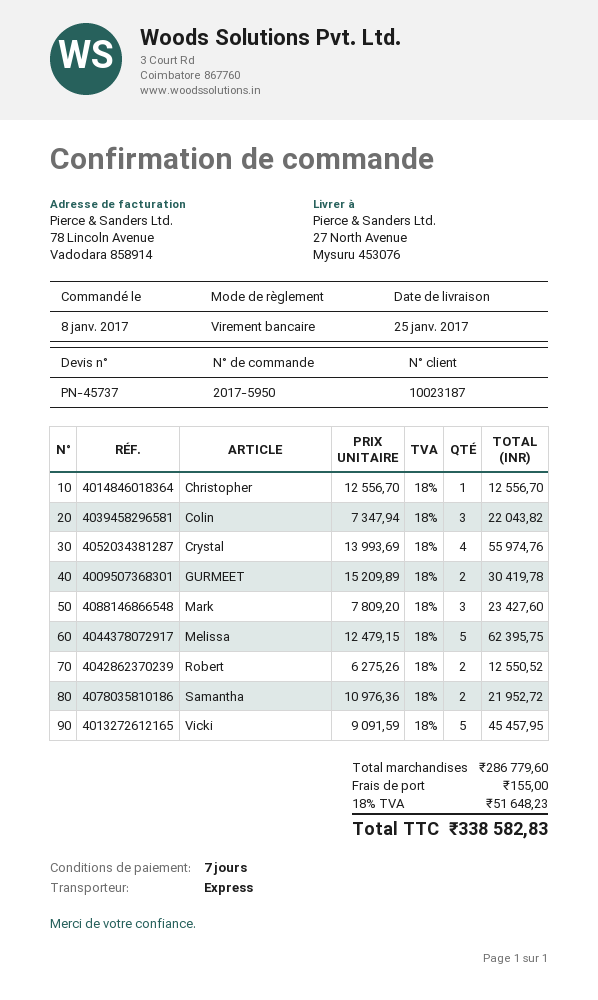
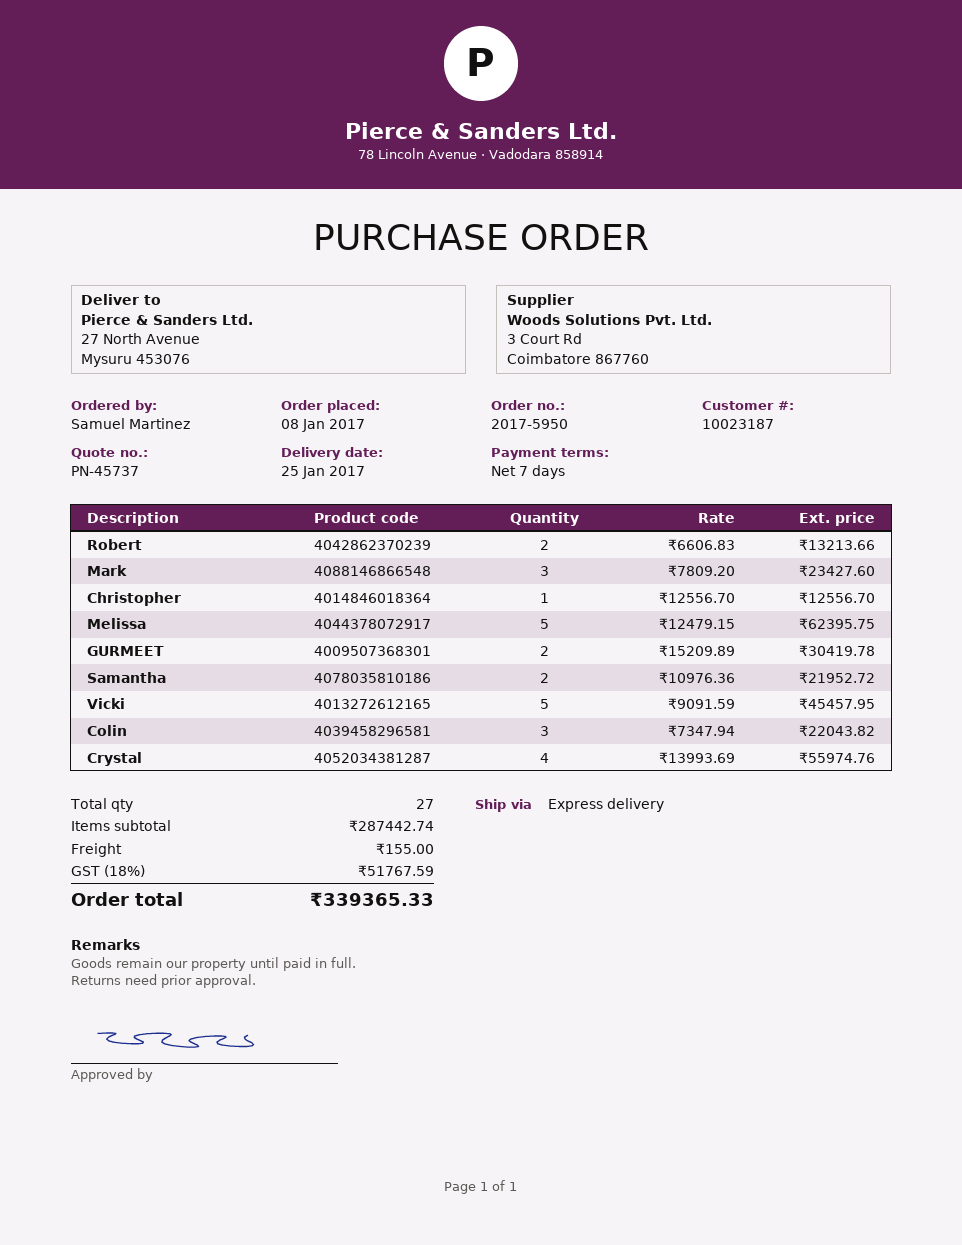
Robert: 2 x 6275.26 = 12550.52 -> 2 x 6606.83 = 13213.66
subtotal: 286779.60 -> 287442.74
tax: 18% = 51648.23 -> 18% = 51767.59
total: 338582.83 -> 339365.33

